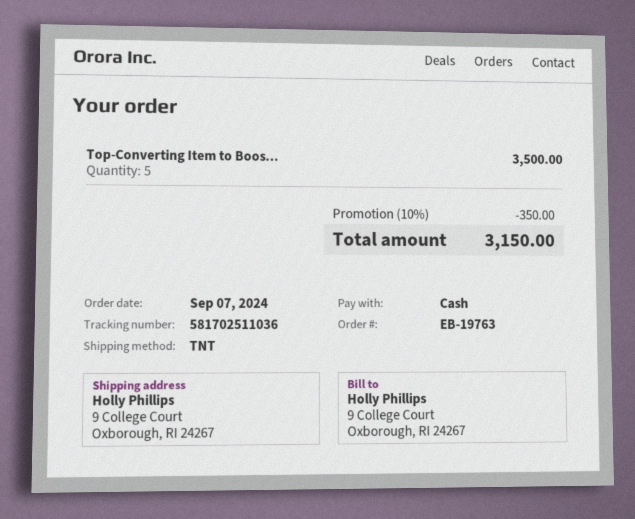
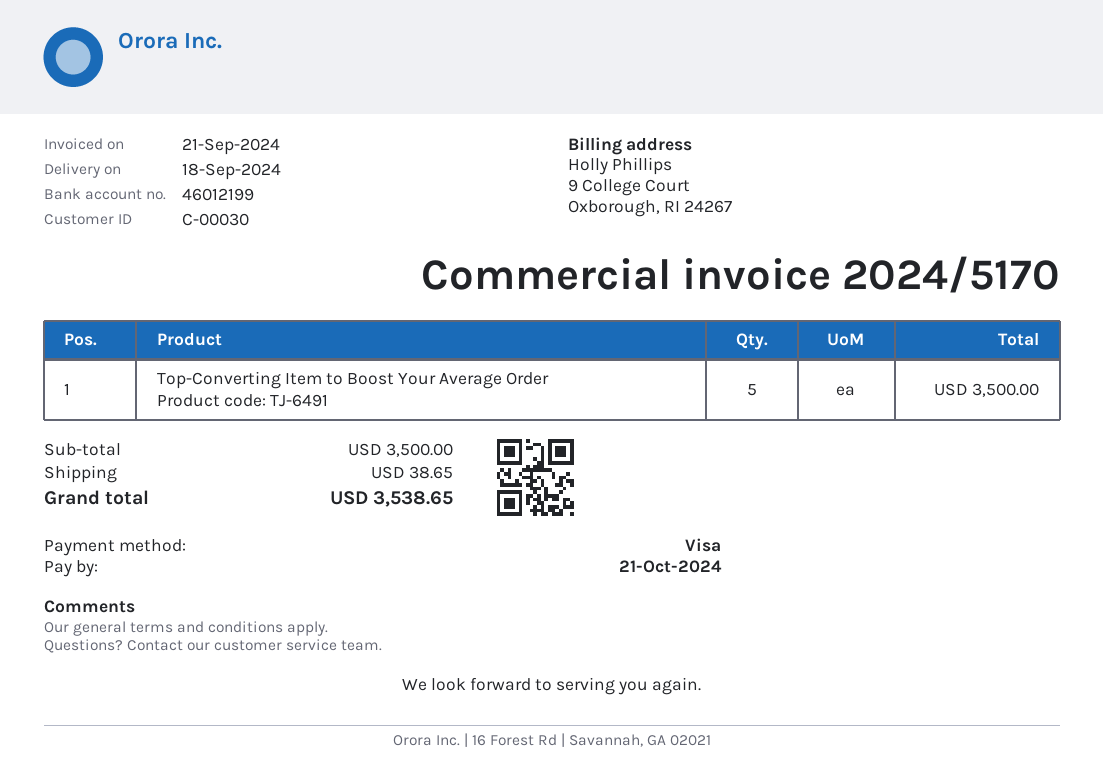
payment method: cash -> Visa
discount: 10% = 350.00 -> none
shipping: none -> 38.65
total: 3150.00 -> 3538.65

